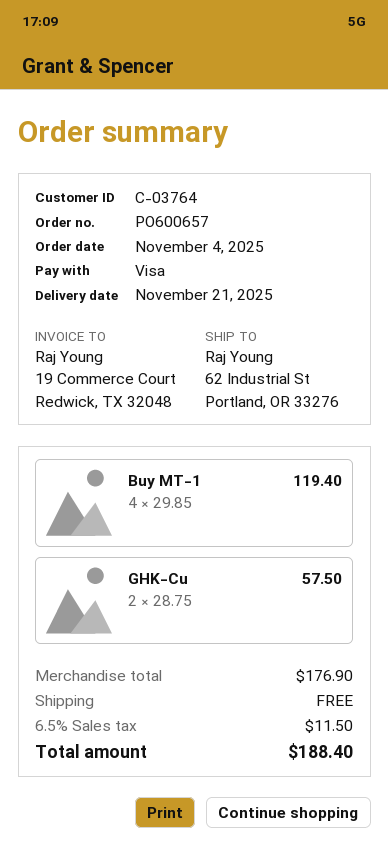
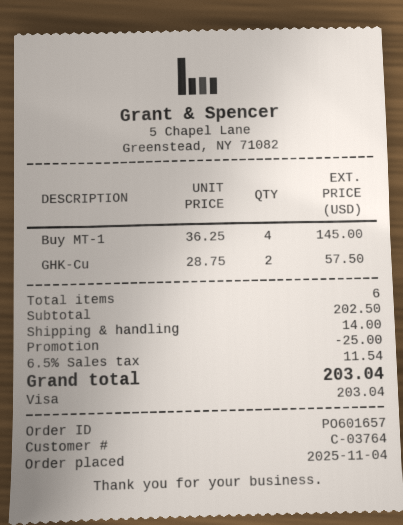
order number: PO600657 -> PO601657
Buy MT-1: 4 x 29.85 = 119.40 -> 4 x 36.25 = 145.00
subtotal: 176.90 -> 202.50
discount: none -> 25.00
shipping: 0.00 -> 14.00
tax: 6.5% = 11.50 -> 6.5% = 11.54
total: 188.40 -> 203.04

